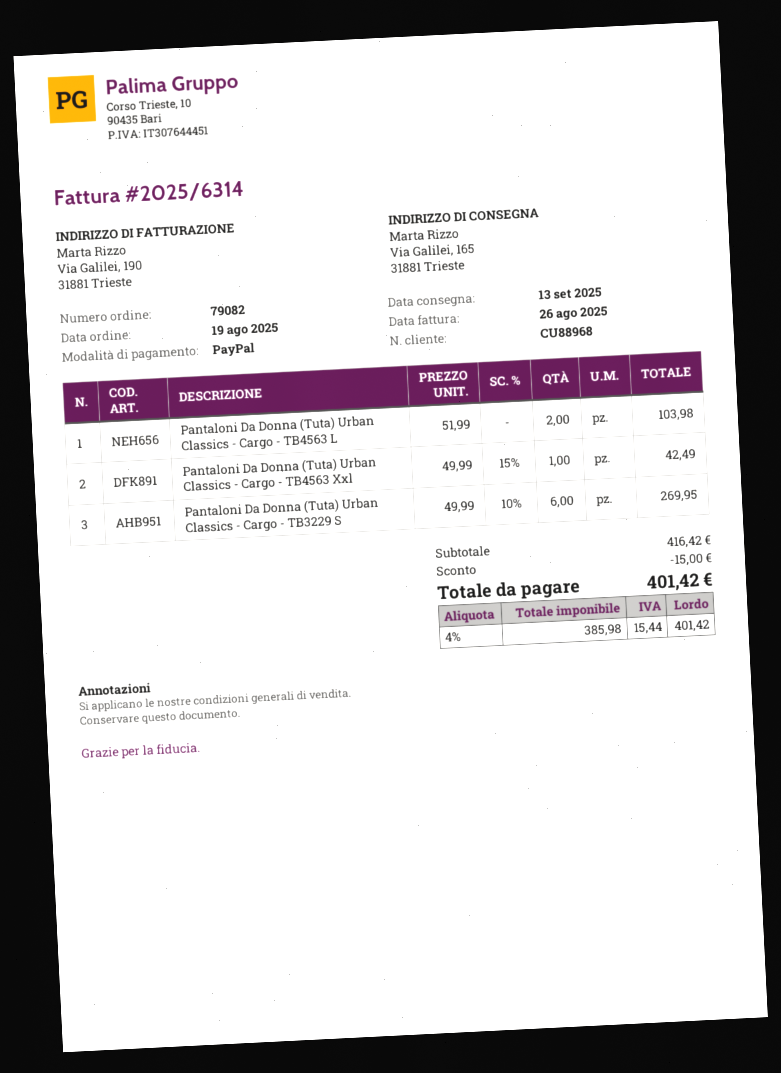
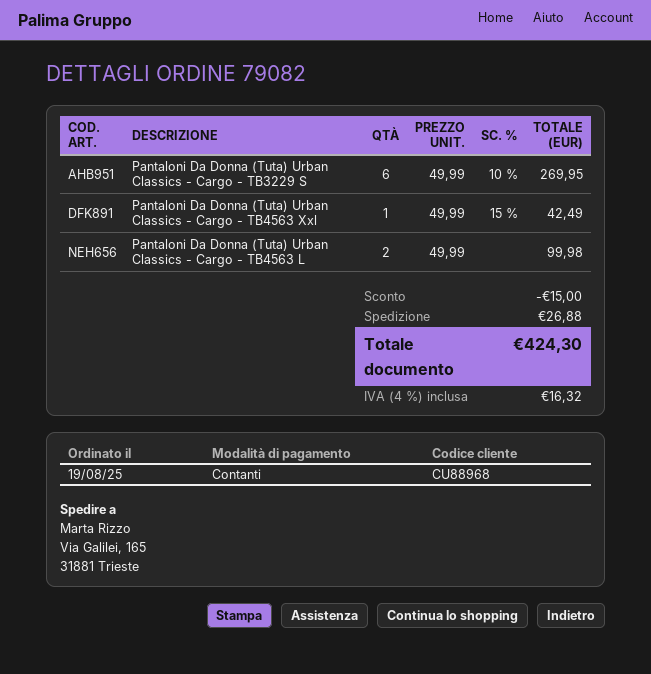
payment method: PayPal -> cash
Pantaloni Da Donna (Tuta) Urban Classics - Cargo - TB4563 L: 2 x 51.99 = 103.98 -> 2 x 49.99 = 99.98
shipping: none -> 26.88
tax: 4% = 15.44 -> 4% = 16.32
total: 401.42 -> 424.30

